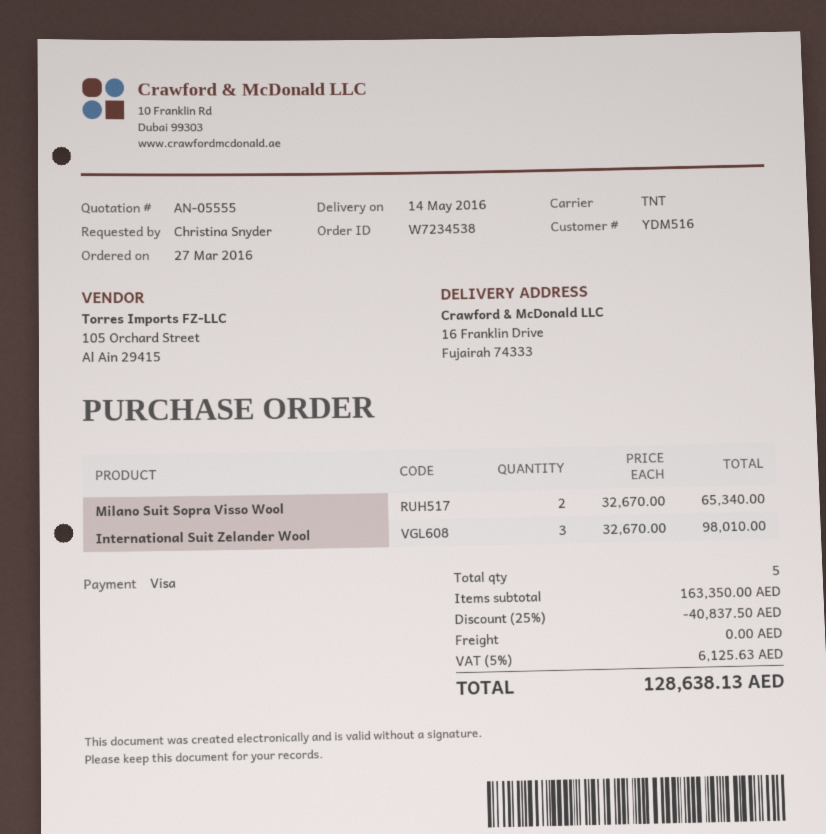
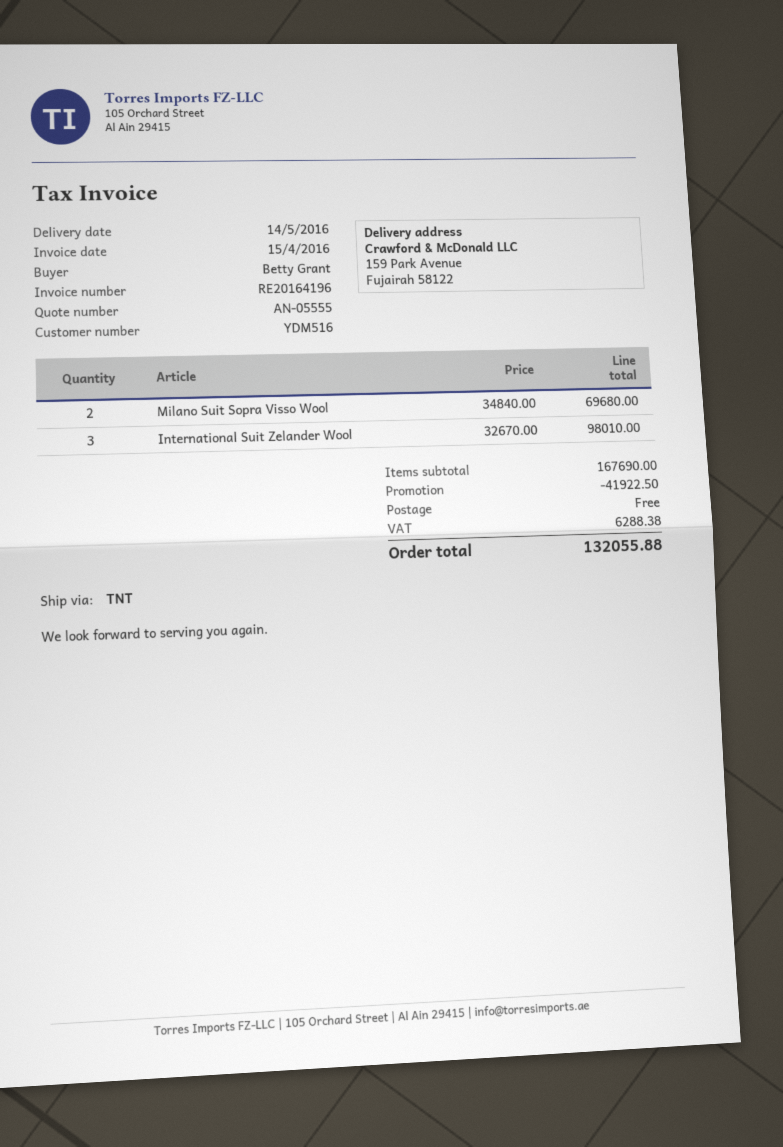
ordered by: Christina Snyder -> Betty Grant
ship to: 16 Franklin Drive, Fujairah 74333 -> 159 Park Avenue, Fujairah 58122
Milano Suit Sopra Visso Wool: 2 x 32670.00 = 65340.00 -> 2 x 34840.00 = 69680.00
subtotal: 163350.00 -> 167690.00
discount: 40837.50 -> 41922.50
tax: 6125.63 -> 6288.38
total: 128638.13 -> 132055.88

